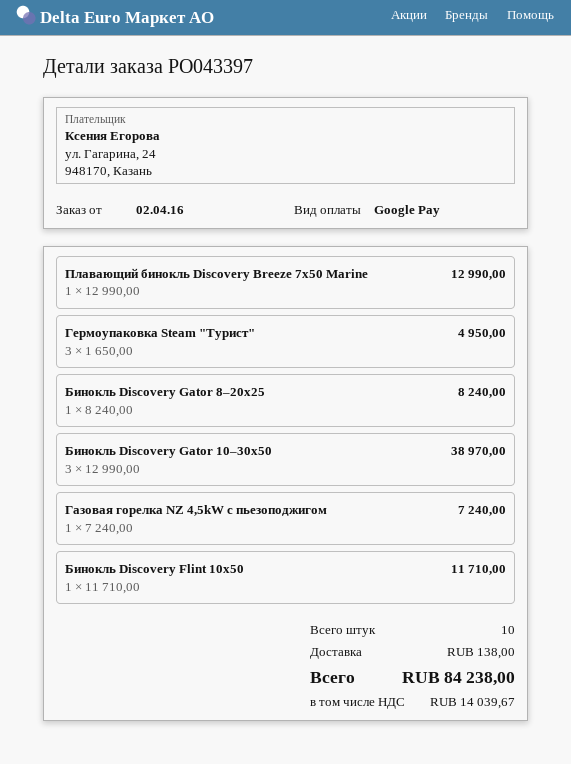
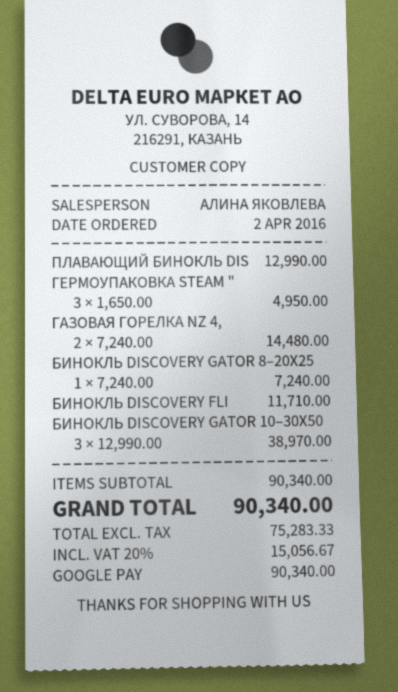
Бинокль Discovery Gator 8–20x25: 1 x 8240.00 = 8240.00 -> 1 x 7240.00 = 7240.00
Газовая горелка NZ 4,5kW с пьезоподжигом: 1 x 7240.00 = 7240.00 -> 2 x 7240.00 = 14480.00
shipping: 138.00 -> none
tax: 14039.67 -> 15056.67
total: 84238.00 -> 90340.00

